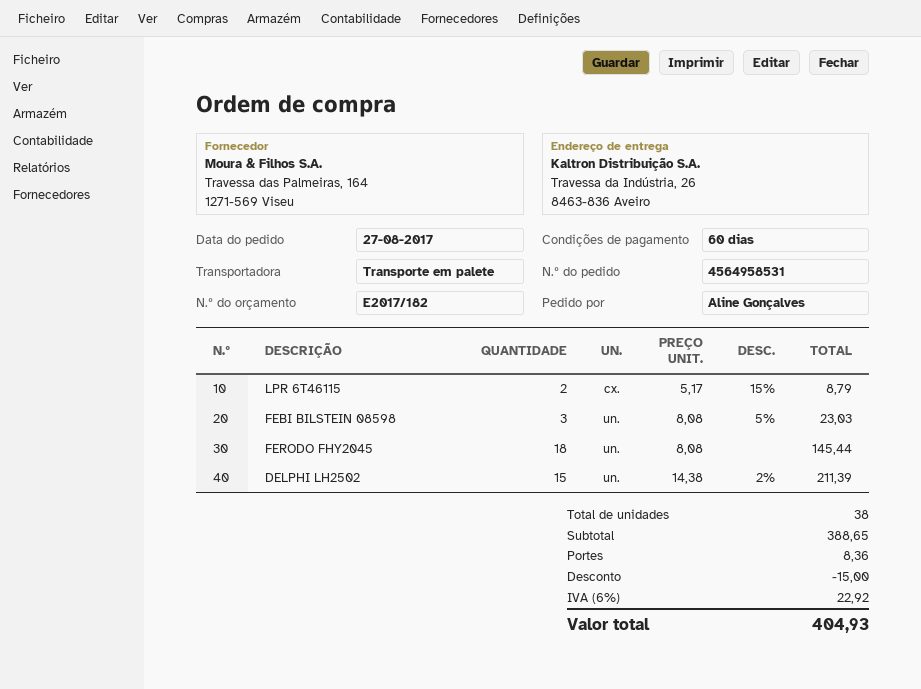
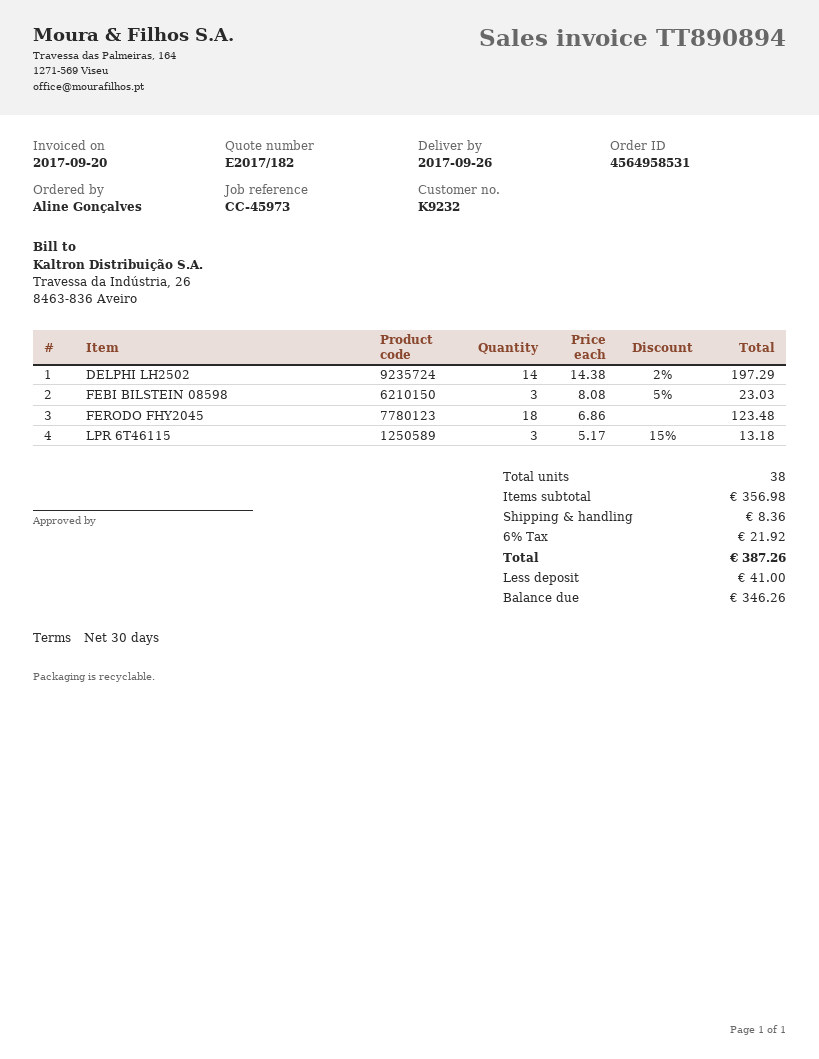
payment terms: 60 days -> 30 days
LPR 6T46115: 2 x 5.17 - 15% = 8.79 -> 3 x 5.17 - 15% = 13.18
FERODO FHY2045: 18 x 8.08 = 145.44 -> 18 x 6.86 = 123.48
DELPHI LH2502: 15 x 14.38 - 2% = 211.39 -> 14 x 14.38 - 2% = 197.29
subtotal: 388.65 -> 356.98
discount: 15.00 -> none
tax: 6% = 22.92 -> 6% = 21.92
total: 404.93 -> 387.26

